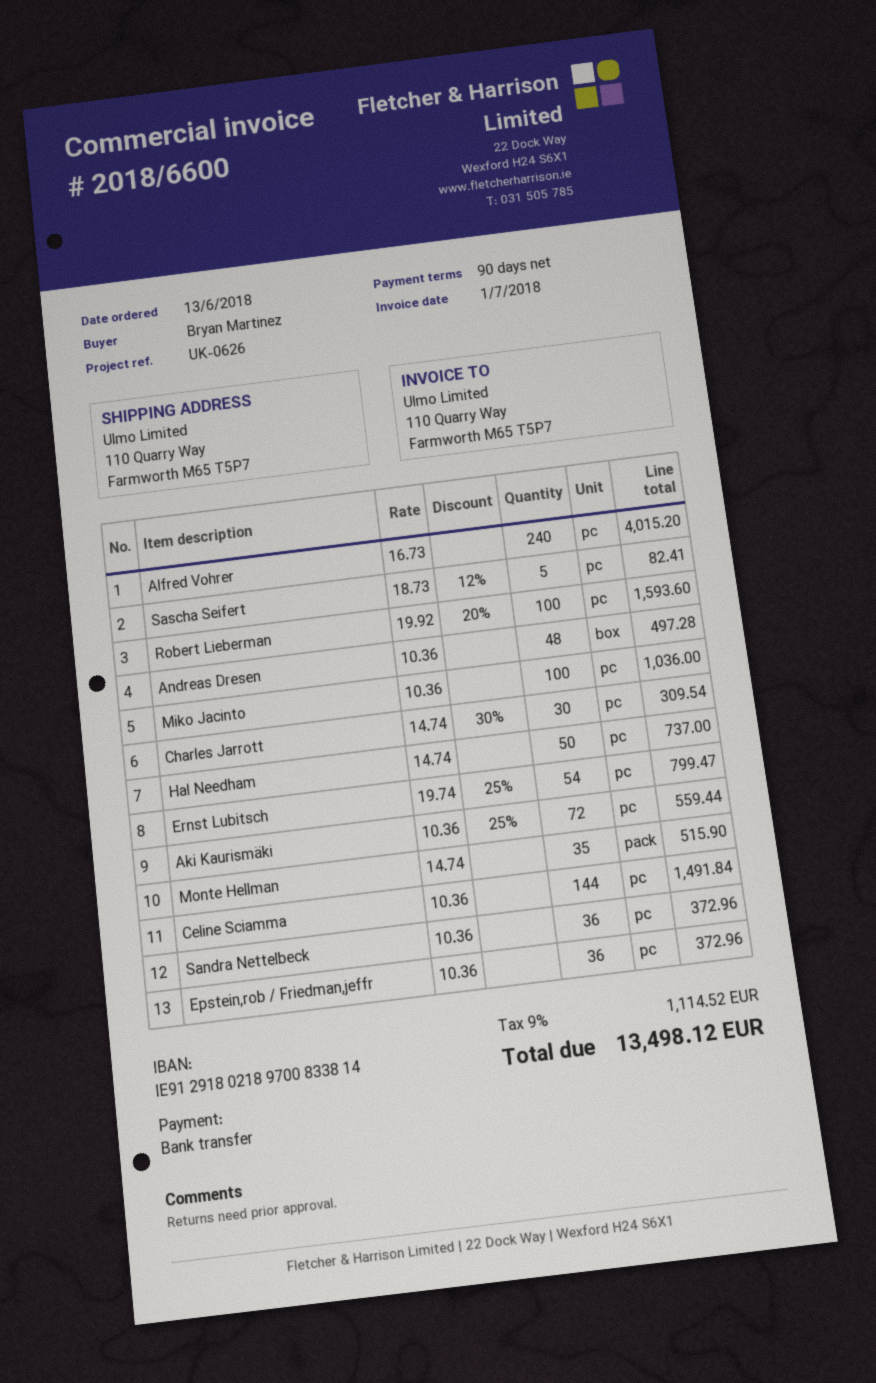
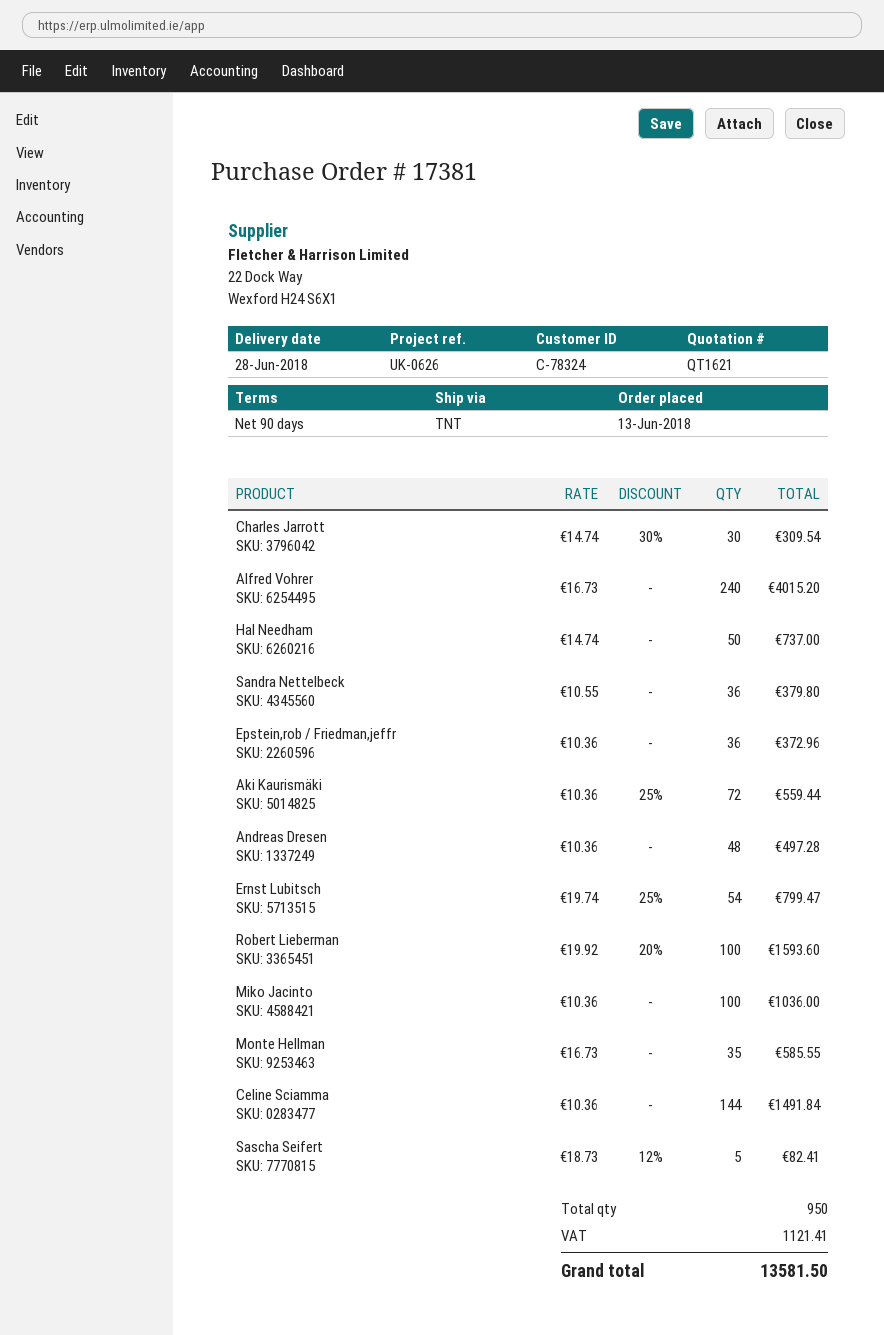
Monte Hellman: 35 x 14.74 = 515.90 -> 35 x 16.73 = 585.55
Sandra Nettelbeck: 36 x 10.36 = 372.96 -> 36 x 10.55 = 379.80
tax: 1114.52 -> 1121.41
total: 13498.12 -> 13581.50

